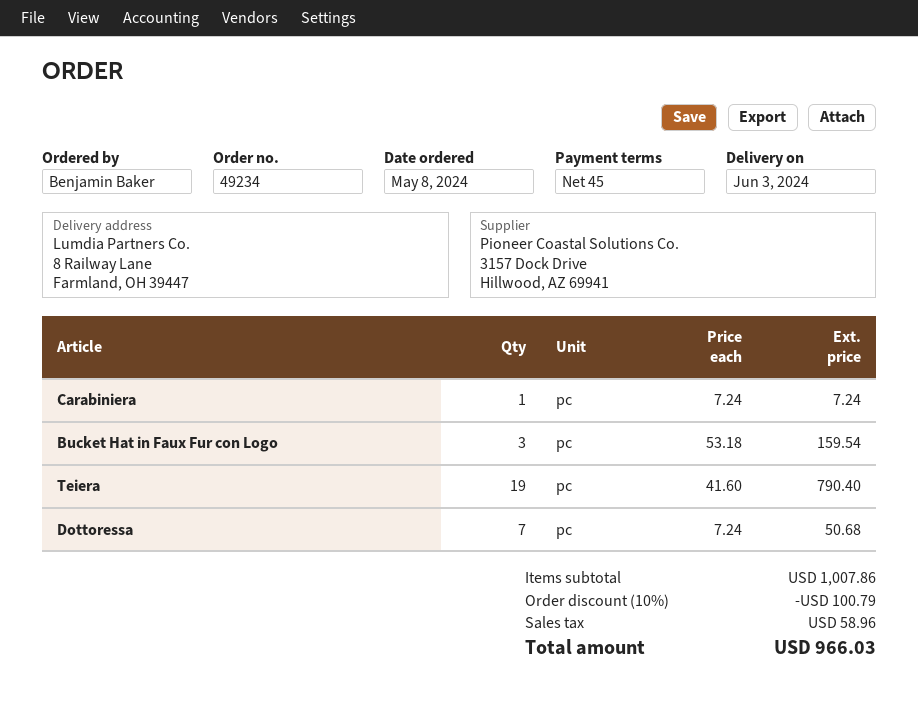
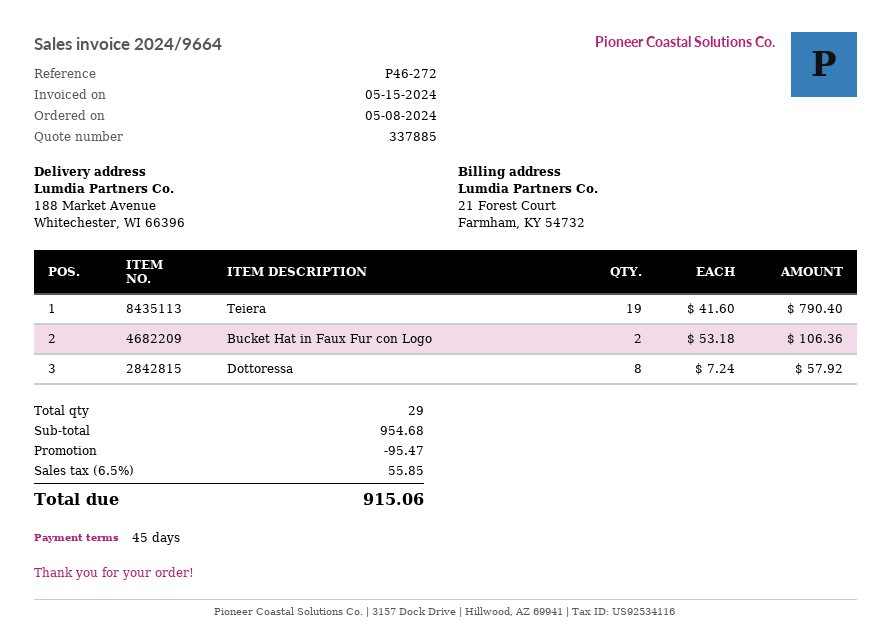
ship to: 8 Railway Lane, Farmland, OH 39447 -> 188 Market Avenue, Whitechester, WI 66396
Carabiniera: 1 x 7.24 = 7.24 -> none
Bucket Hat in Faux Fur con Logo: 3 x 53.18 = 159.54 -> 2 x 53.18 = 106.36
Dottoressa: 7 x 7.24 = 50.68 -> 8 x 7.24 = 57.92
subtotal: 1007.86 -> 954.68
discount: 100.79 -> 95.47
tax: 58.96 -> 55.85
total: 966.03 -> 915.06

